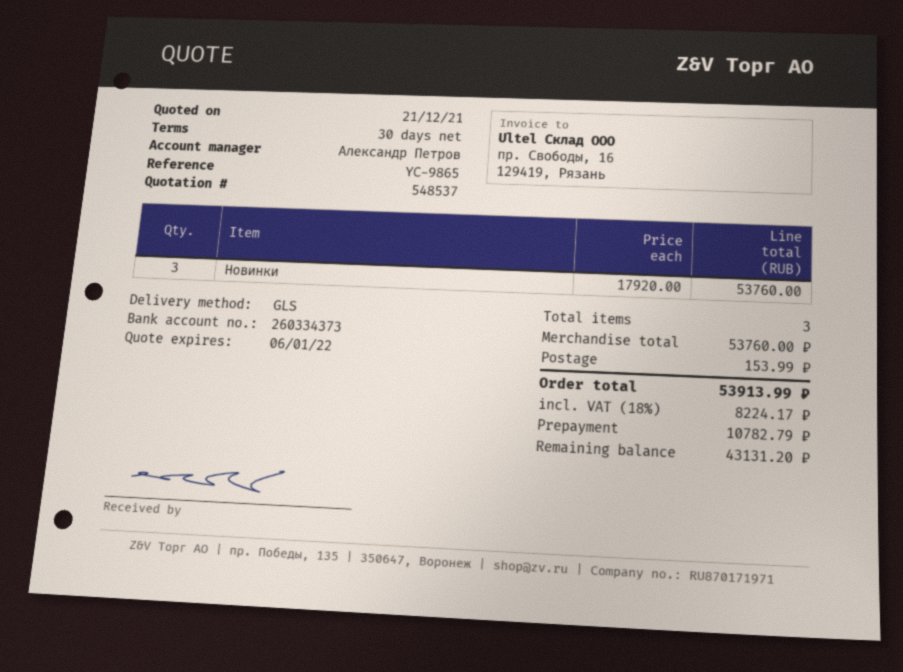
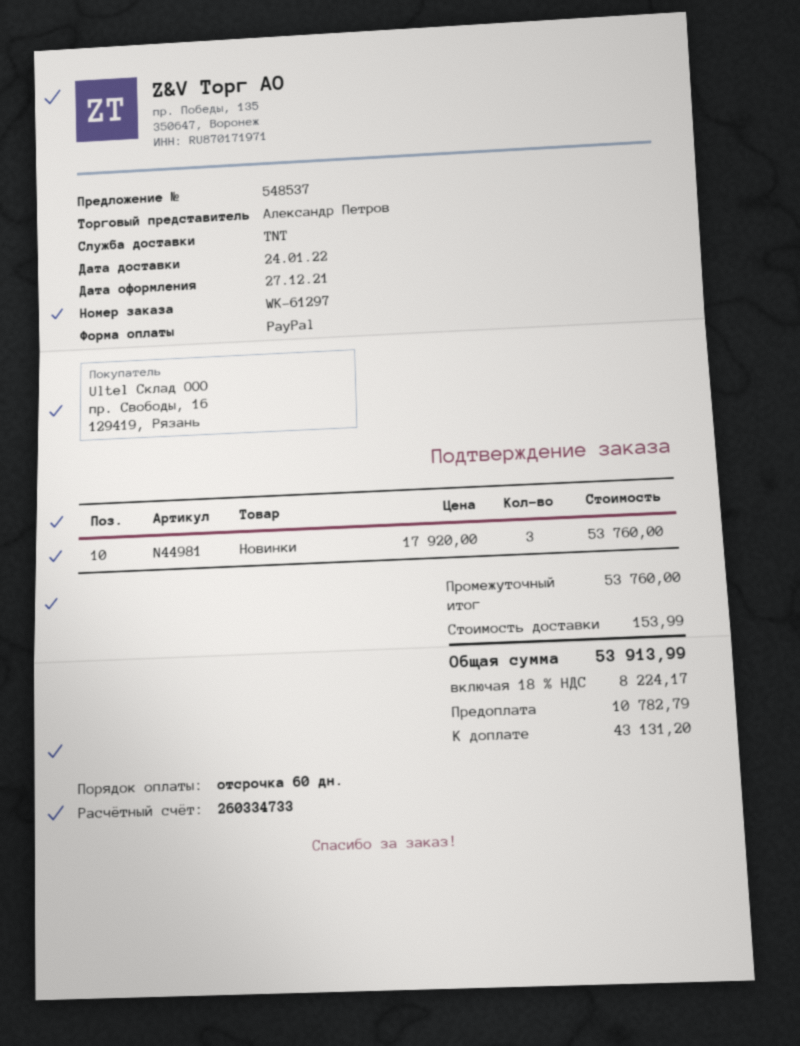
payment terms: 30 days -> 60 days
bank account: 260334373 -> 260334733
shipping method: GLS -> TNT

